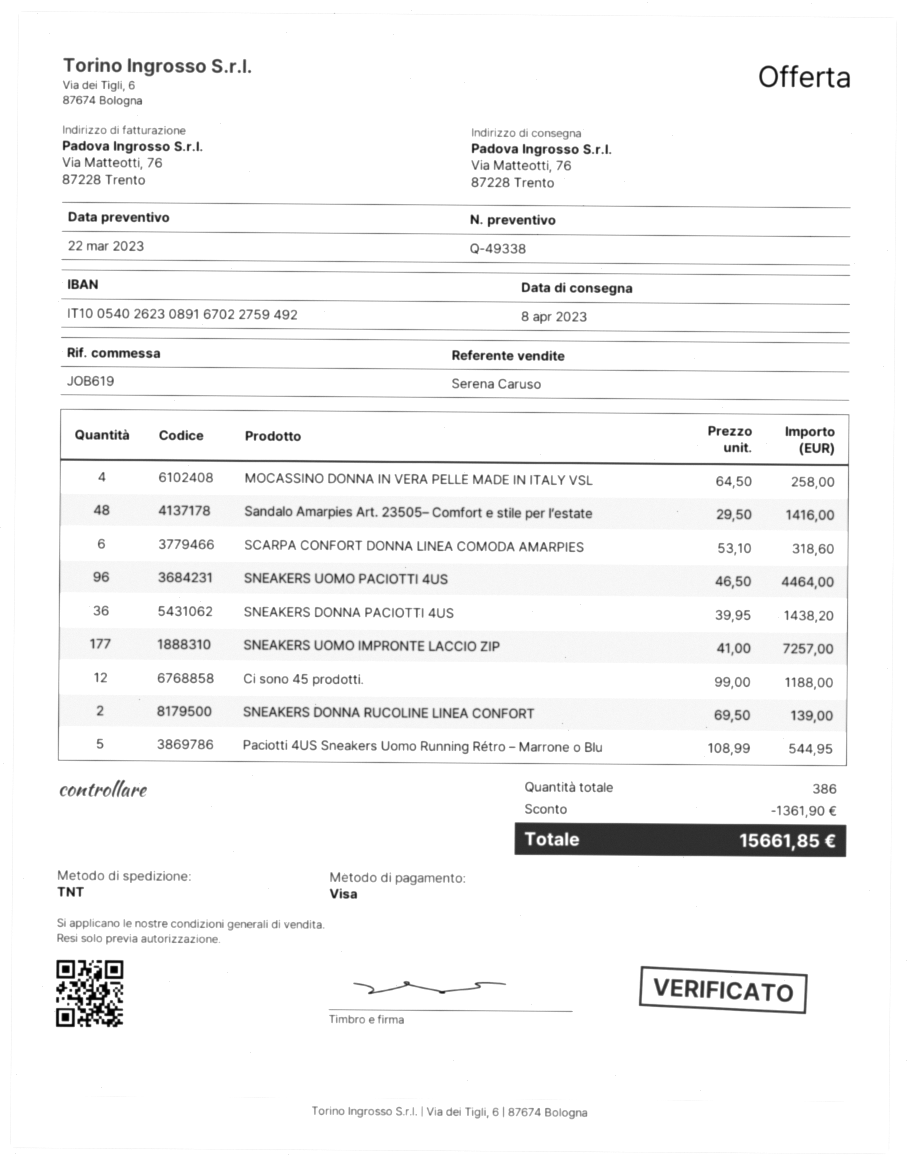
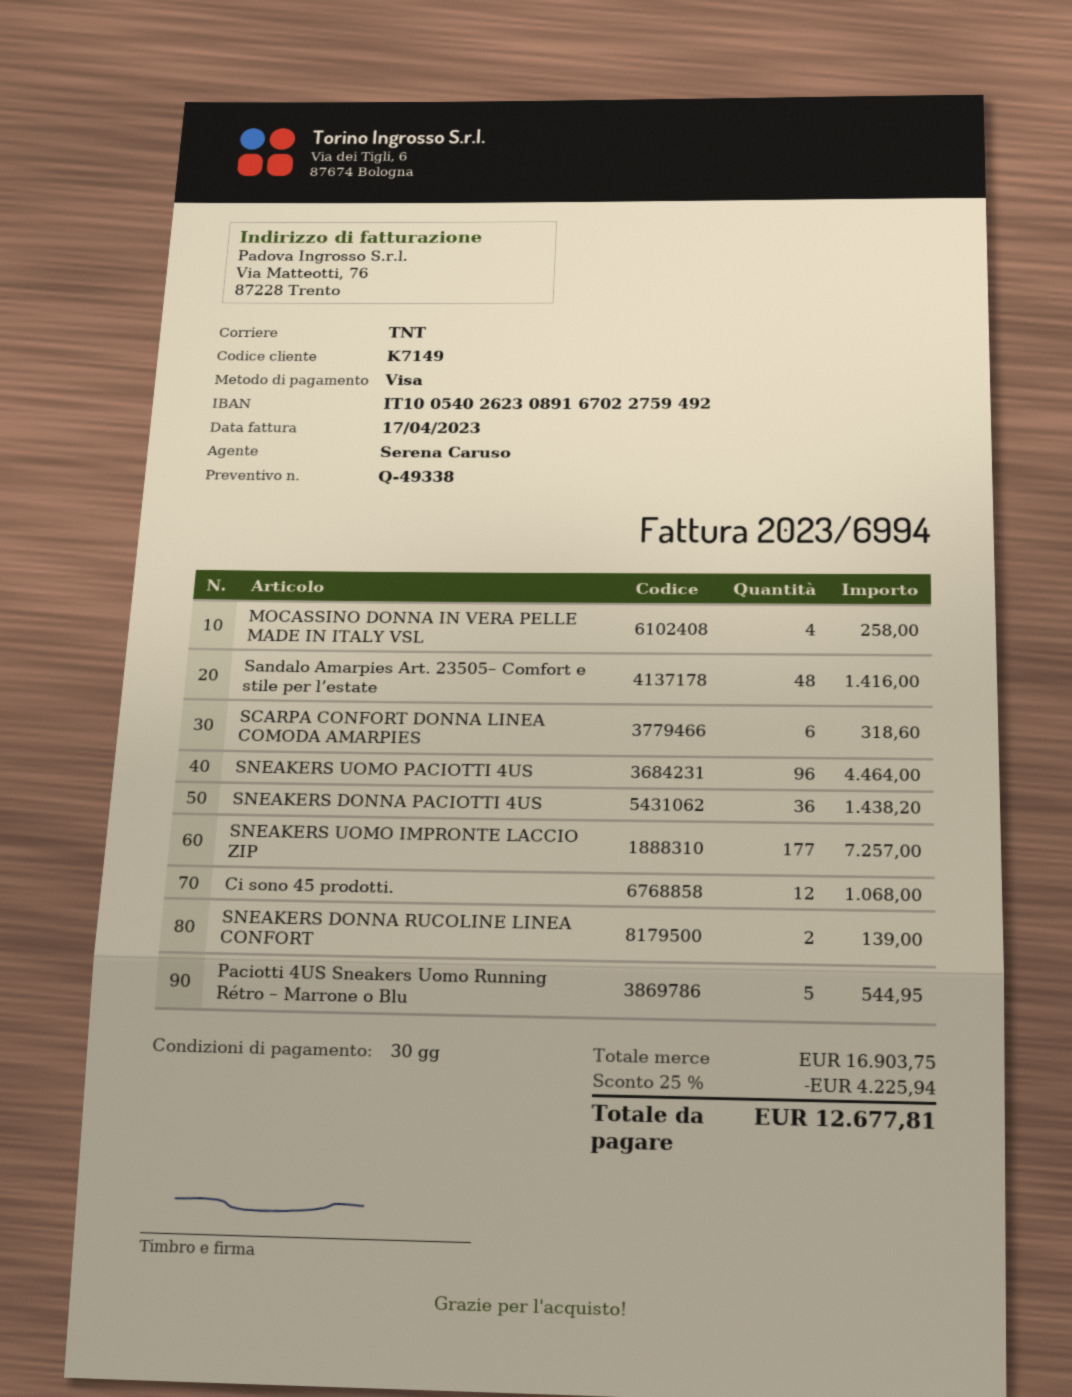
Ci sono 45 prodotti.: 12 for 1188.00 -> 12 for 1068.00
discount: 1361.90 -> 4225.94
total: 15661.85 -> 12677.81

